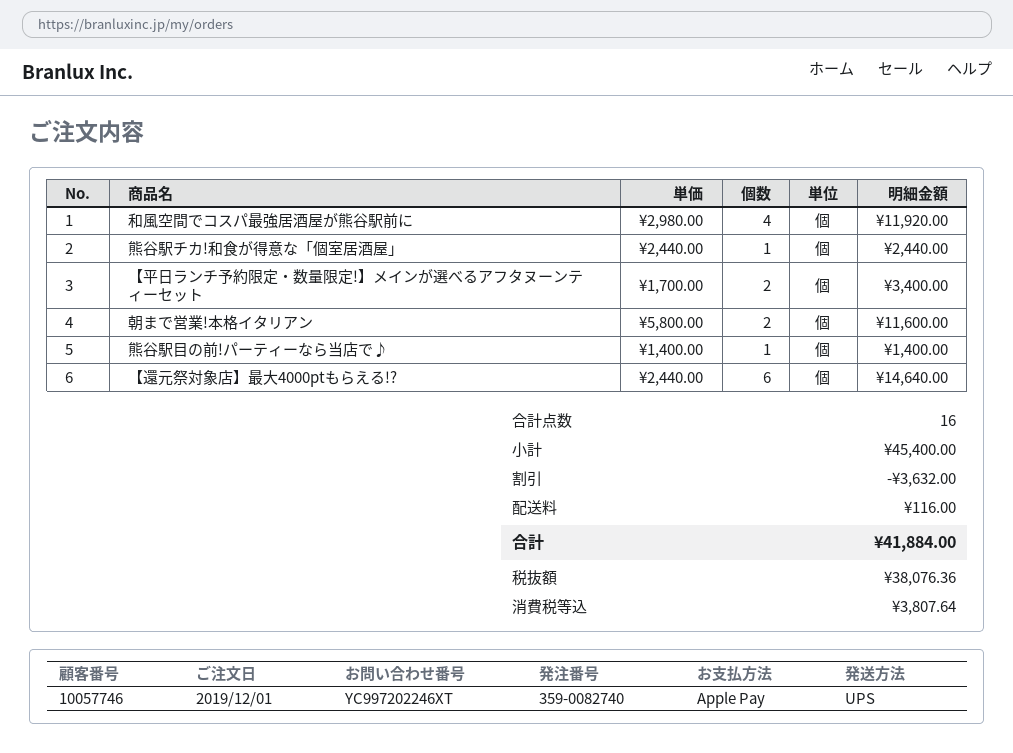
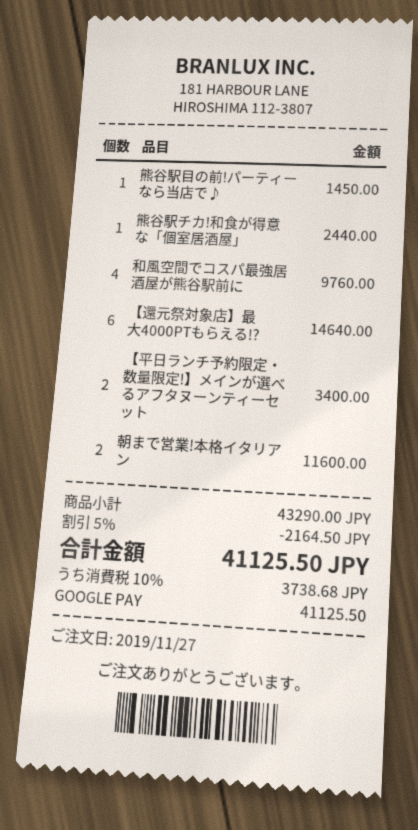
order date: 2019-12-01 -> 2019-11-27
payment method: Apple Pay -> Google Pay
和風空間でコスパ最強居酒屋が熊谷駅前に: 4 for 11920.00 -> 4 for 9760.00
熊谷駅目の前!パーティーなら当店で♪: 1 for 1400.00 -> 1 for 1450.00
subtotal: 45400.00 -> 43290.00
discount: 3632.00 -> 2164.50
shipping: 116.00 -> none
tax: 3807.64 -> 3738.68
total: 41884.00 -> 41125.50

